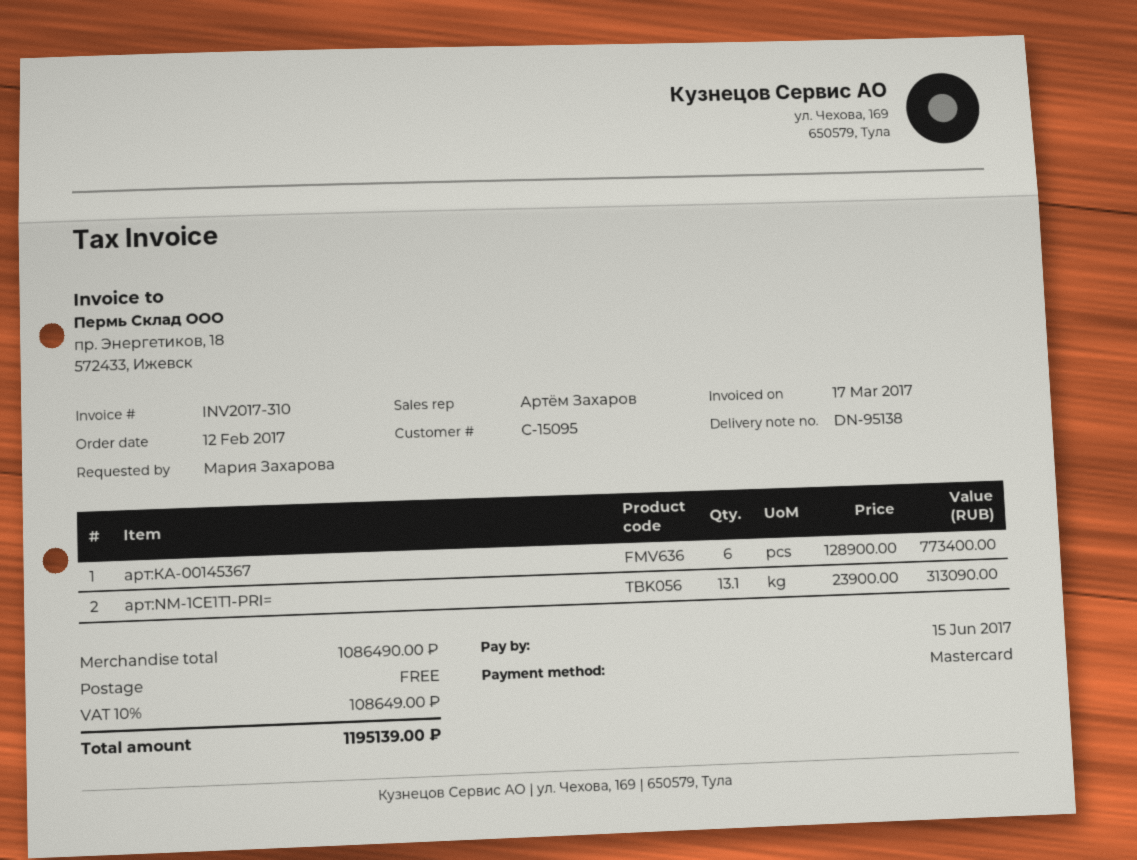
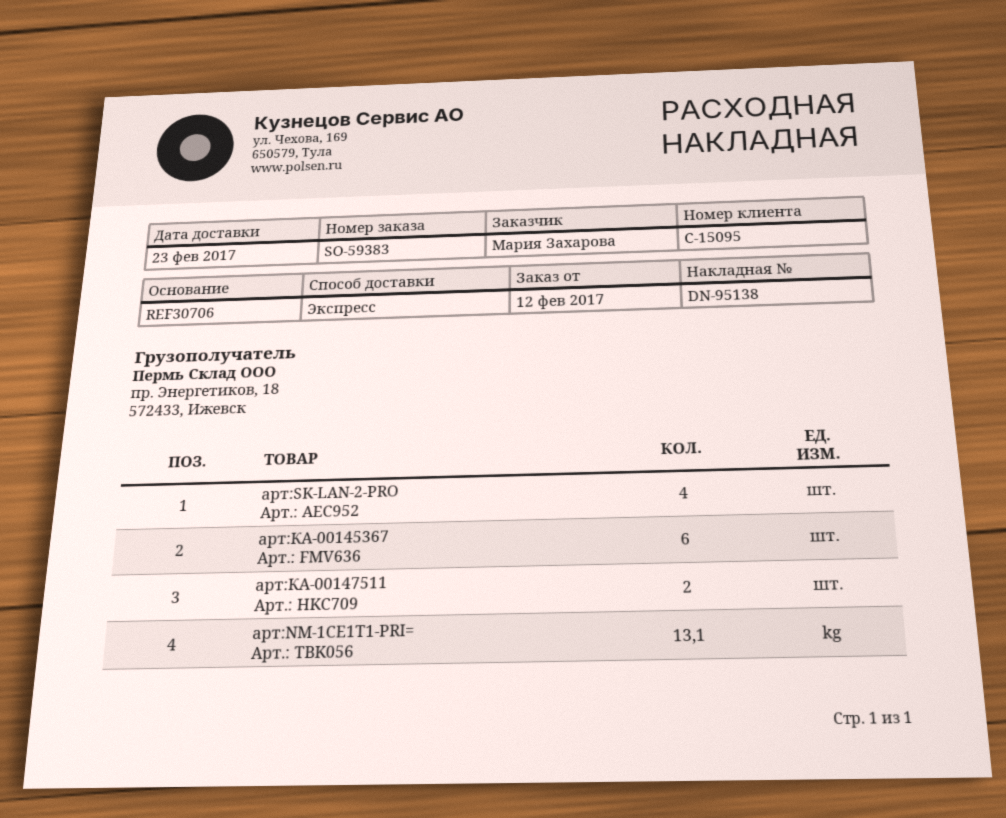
арт:SK-LAN-2-PRO: none -> 4
арт:КА-00147511: none -> 2

